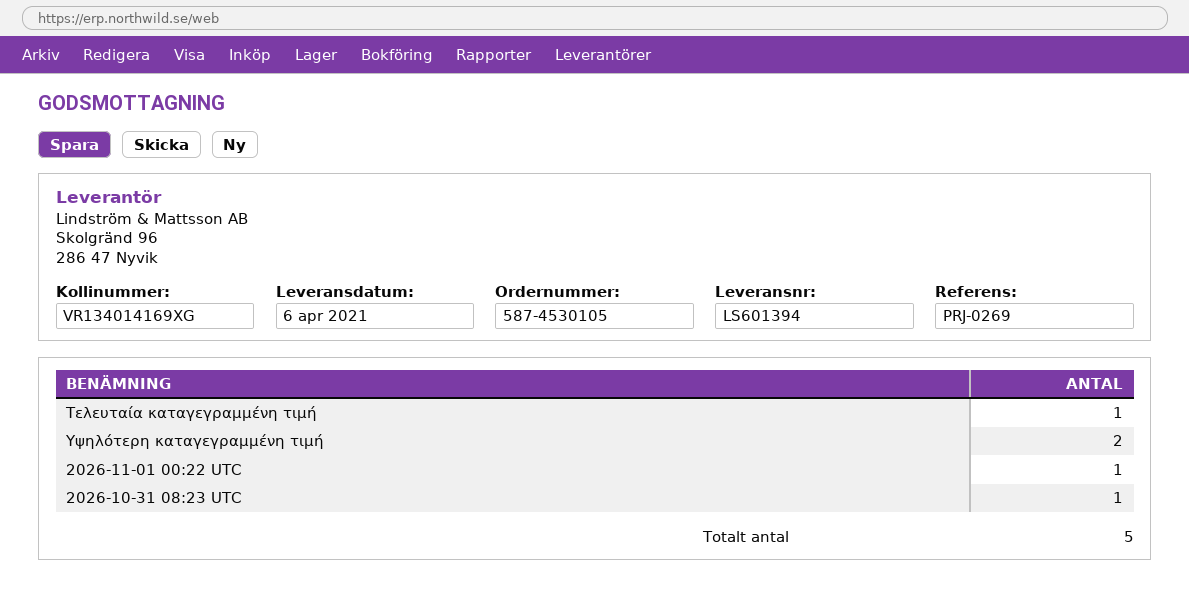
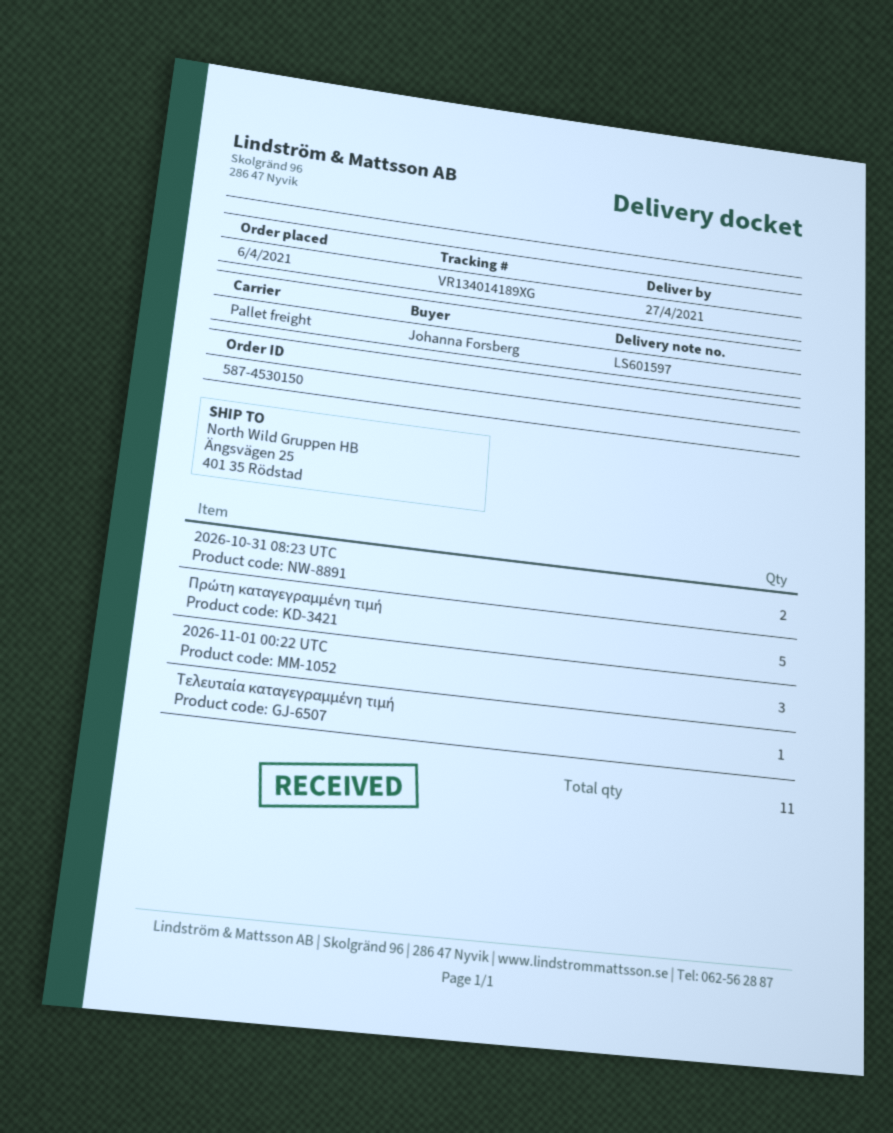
order number: 587-4530105 -> 587-4530150
delivery note number: LS601394 -> LS601597
delivery date: 2021-04-06 -> 2021-04-27
tracking number: VR134014169XG -> VR134014189XG
Υψηλότερη καταγεγραμμένη τιμή: 2 -> none
2026-11-01 00:22 UTC: 1 -> 3
2026-10-31 08:23 UTC: 1 -> 2
Πρώτη καταγεγραμμένη τιμή: none -> 5
total quantity: 5 -> 11

